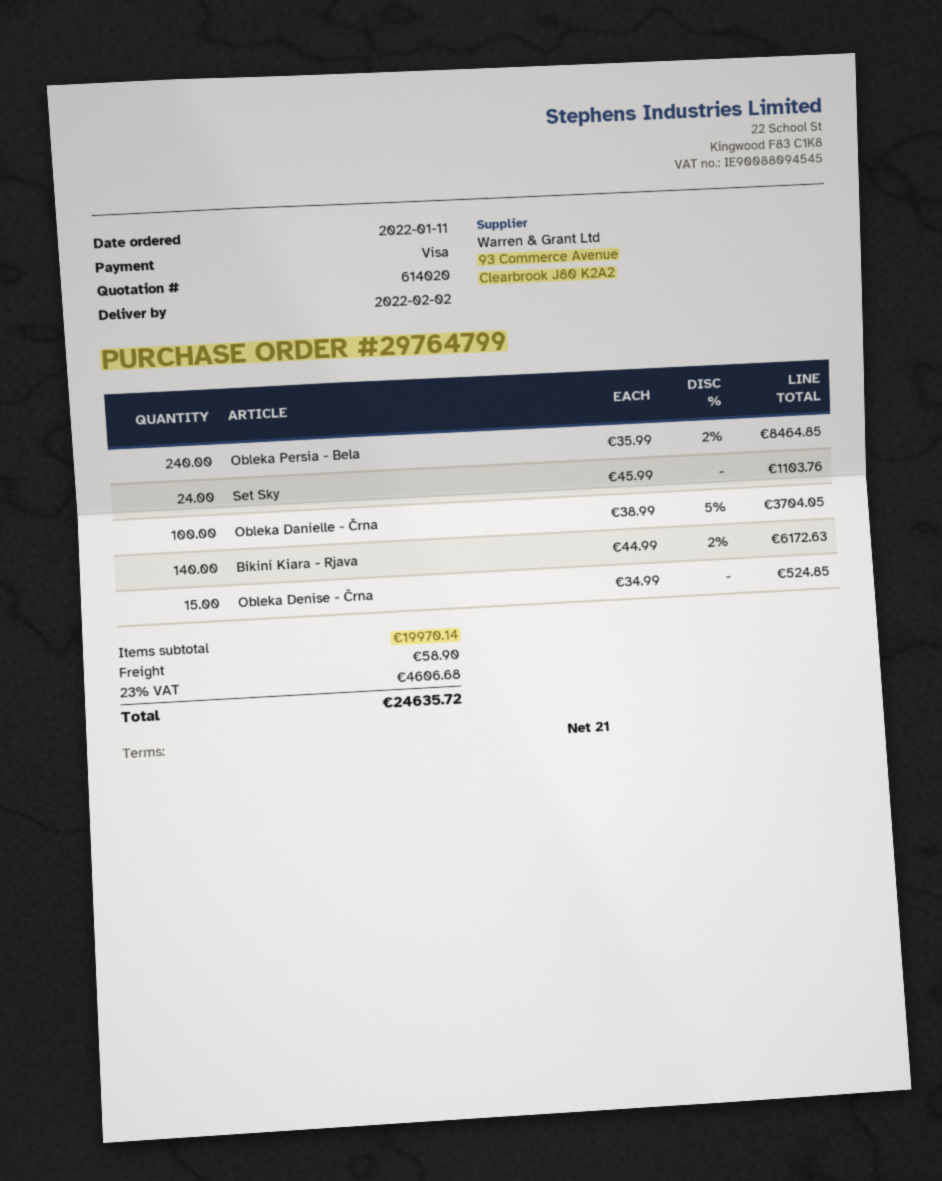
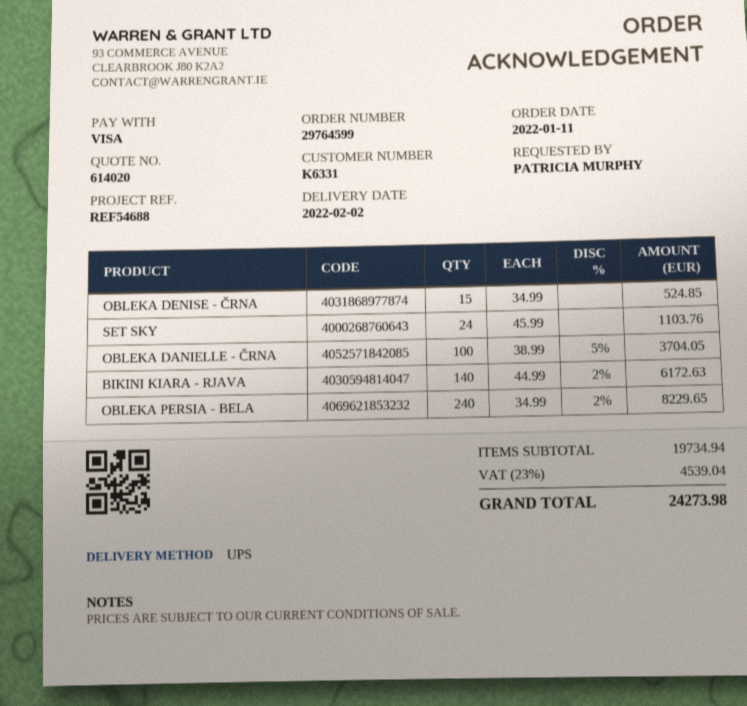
order number: 29764799 -> 29764599
Obleka Persia - Bela: 240 x 35.99 - 2% = 8464.85 -> 240 x 34.99 - 2% = 8229.65
subtotal: 19970.14 -> 19734.94
shipping: 58.90 -> none
tax: 23% = 4606.68 -> 23% = 4539.04
total: 24635.72 -> 24273.98

